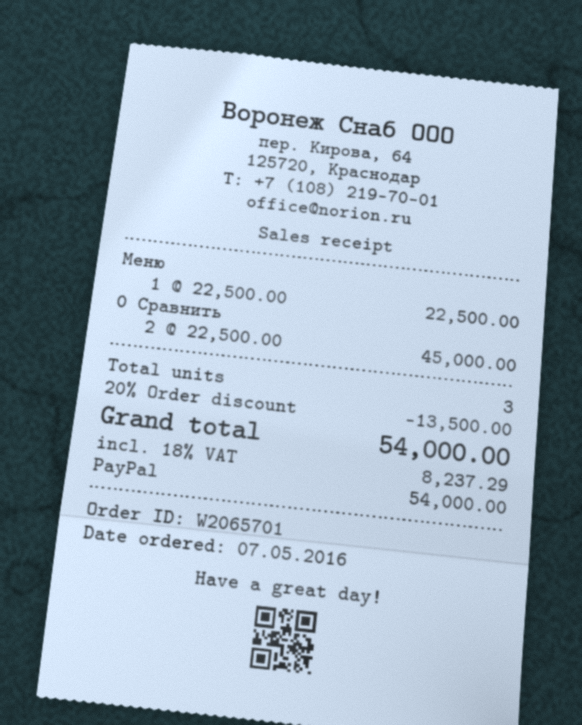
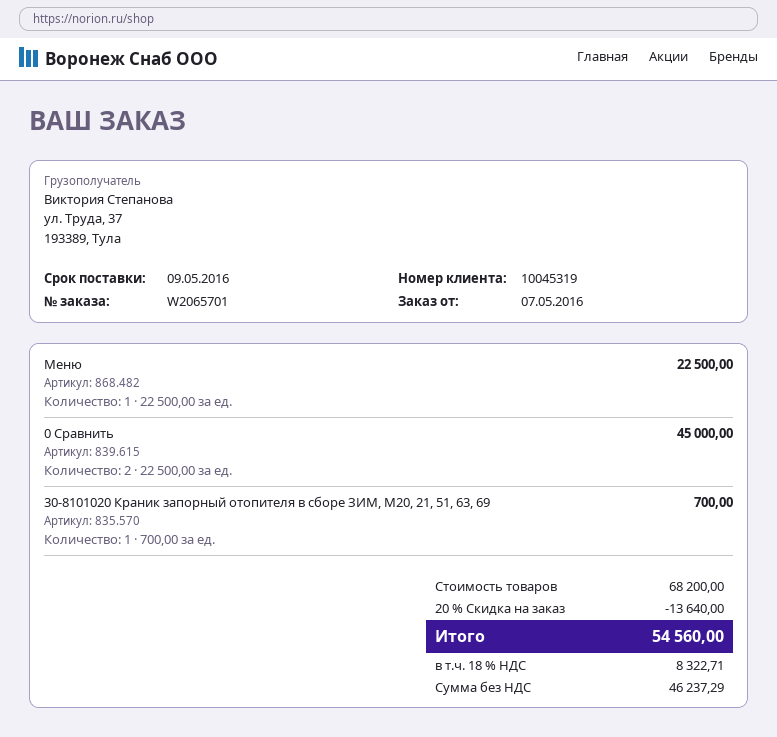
30-8101020 Краник запорный отопителя в сборе ЗИМ, М20, 21, 51, 63, 69: none -> 1 x 700.00 = 700.00
discount: 20% = 13500.00 -> 20% = 13640.00
tax: 18% = 8237.29 -> 18% = 8322.71
total: 54000.00 -> 54560.00

